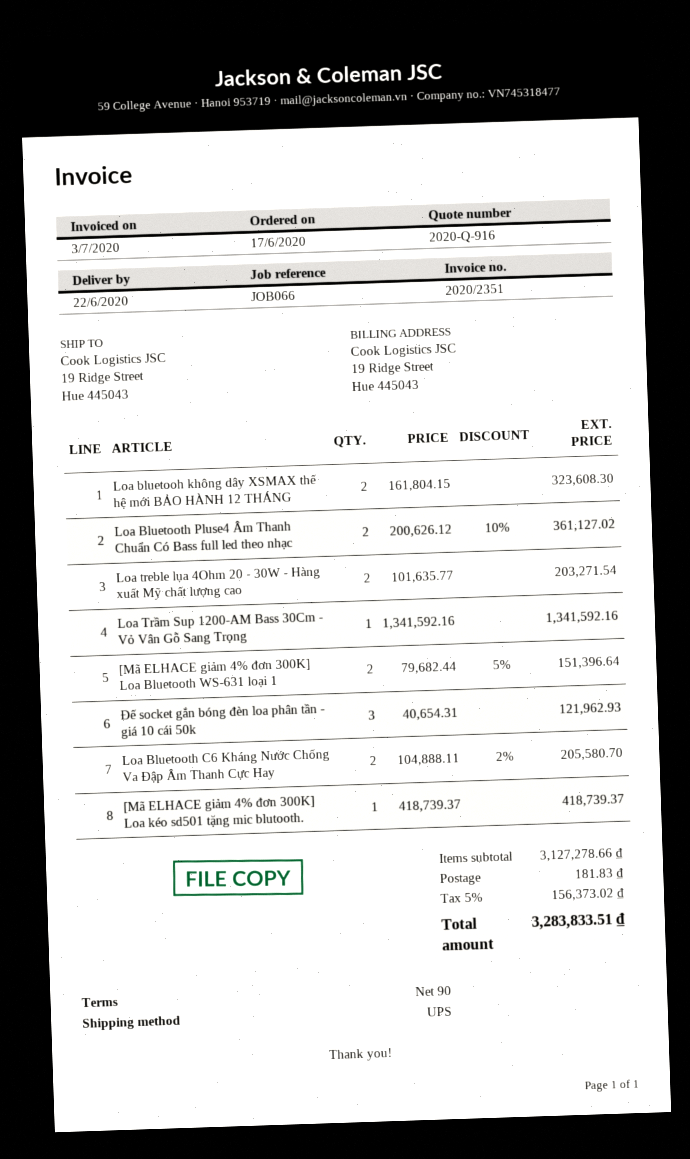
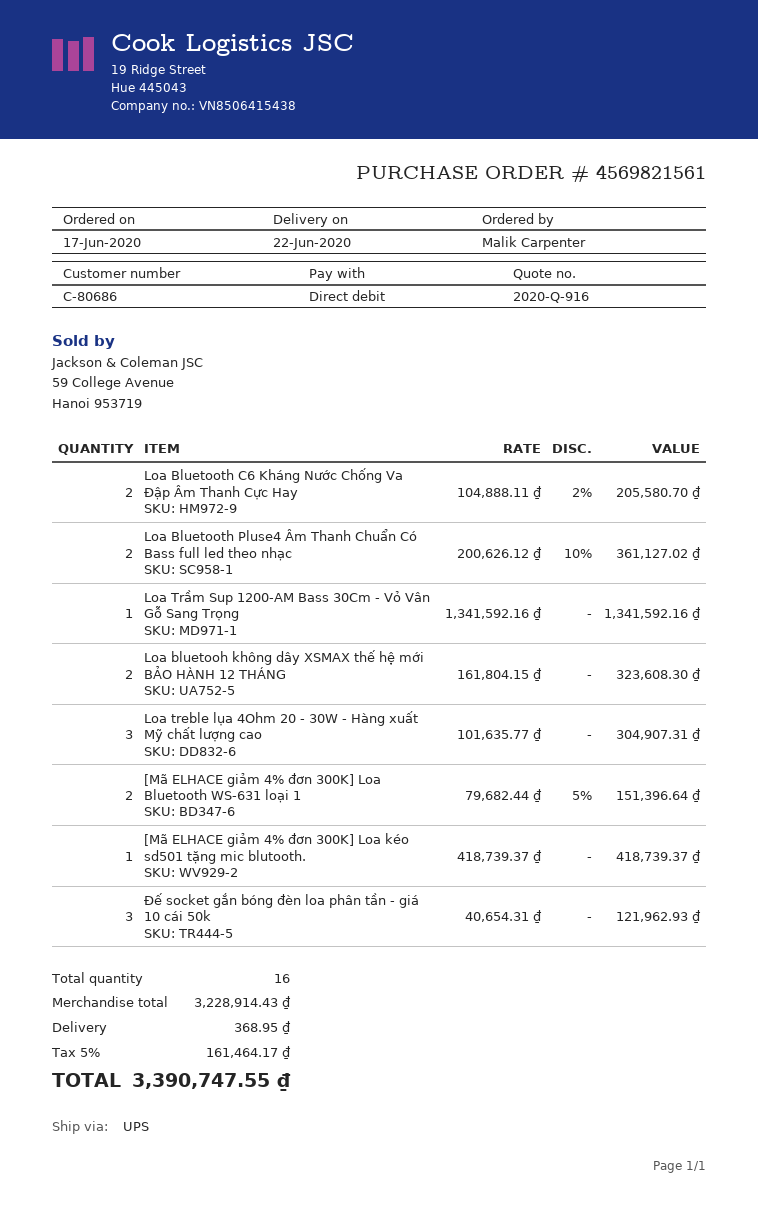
Loa treble lụa 4Ohm 20 - 30W - Hàng xuất Mỹ chất lượng cao: 2 x 101635.77 = 203271.54 -> 3 x 101635.77 = 304907.31
subtotal: 3127278.66 -> 3228914.43
shipping: 181.83 -> 368.95
tax: 5% = 156373.02 -> 5% = 161464.17
total: 3283833.51 -> 3390747.55

